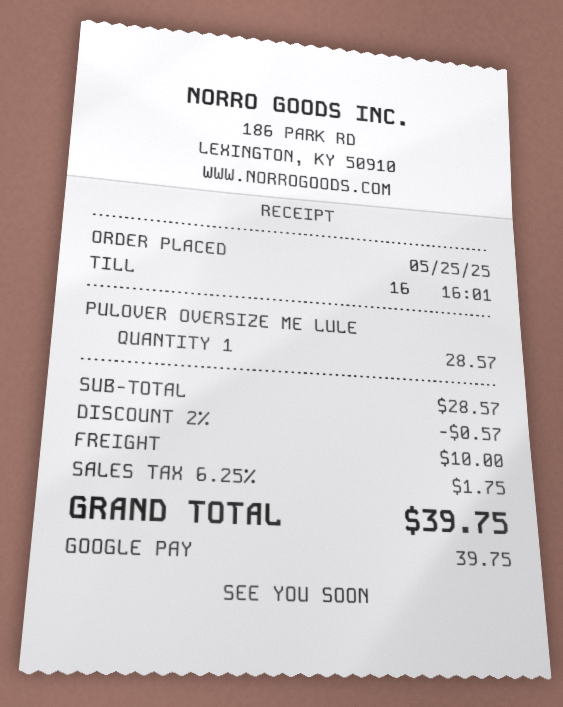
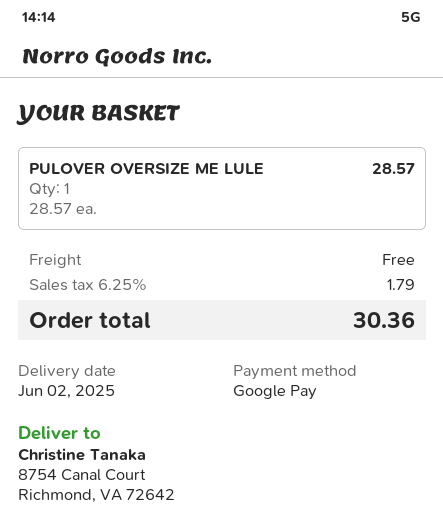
discount: 2% = 0.57 -> none
shipping: 10.00 -> 0.00
tax: 6.25% = 1.75 -> 6.25% = 1.79
total: 39.75 -> 30.36

